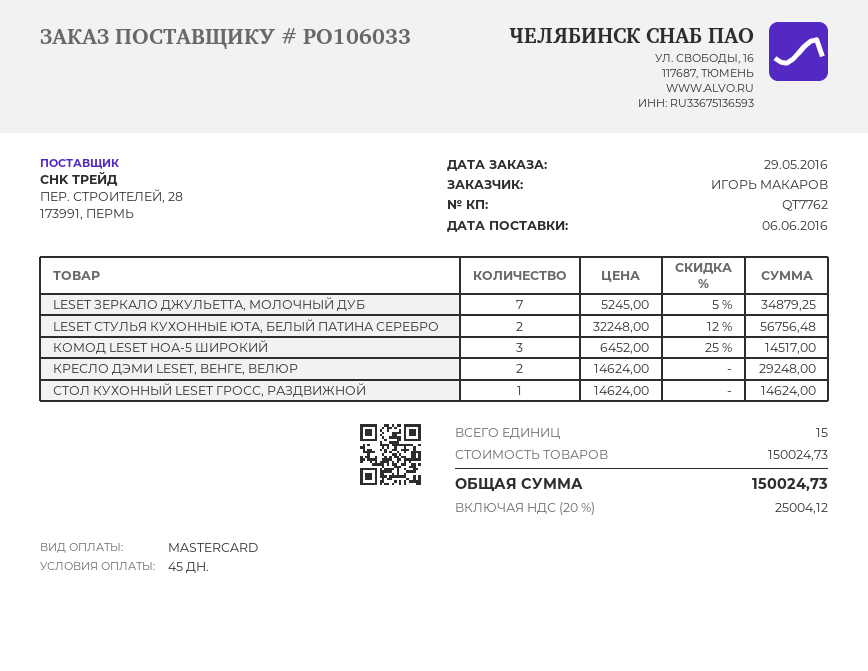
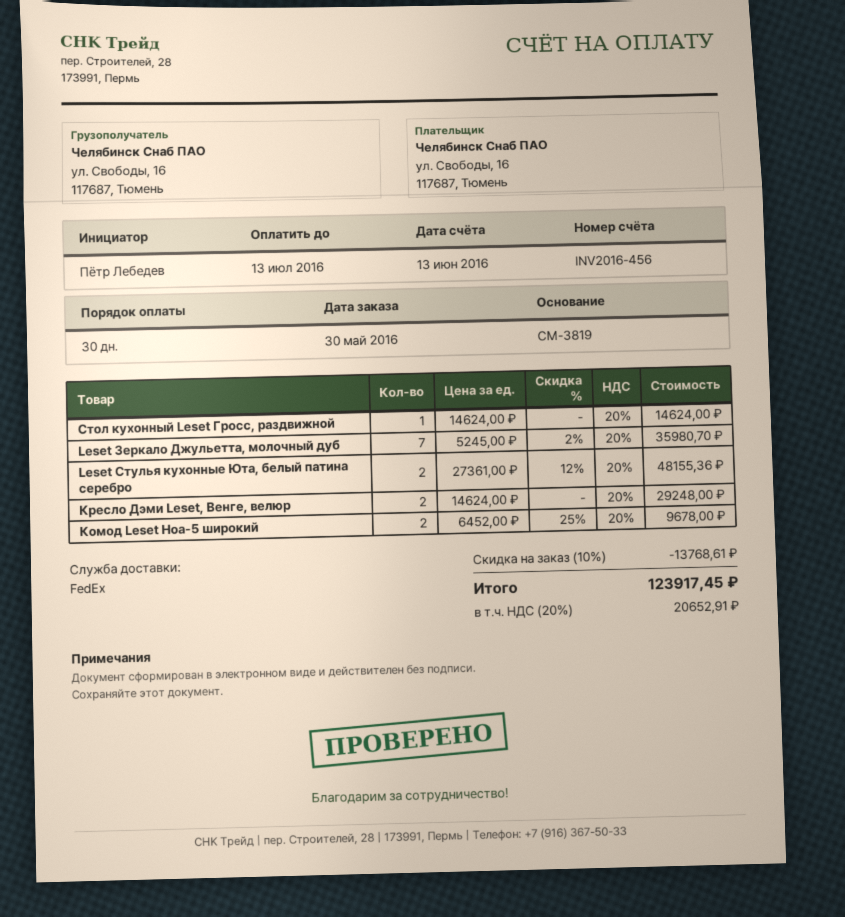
order date: 2016-05-29 -> 2016-05-30
payment terms: 45 days -> 30 days
ordered by: ИГОРЬ МАКАРОВ -> Пётр Лебедев
LESET ЗЕРКАЛО ДЖУЛЬЕТТА, МОЛОЧНЫЙ ДУБ: 7 x 5245.00 - 5% = 34879.25 -> 7 x 5245.00 - 2% = 35980.70
LESET СТУЛЬЯ КУХОННЫЕ ЮТА, БЕЛЫЙ ПАТИНА СЕРЕБРО: 2 x 32248.00 - 12% = 56756.48 -> 2 x 27361.00 - 12% = 48155.36
КОМОД LESET НОА-5 ШИРОКИЙ: 3 x 6452.00 - 25% = 14517.00 -> 2 x 6452.00 - 25% = 9678.00
discount: none -> 10% = 13768.61
tax: 20% = 25004.12 -> 20% = 20652.91
total: 150024.73 -> 123917.45

